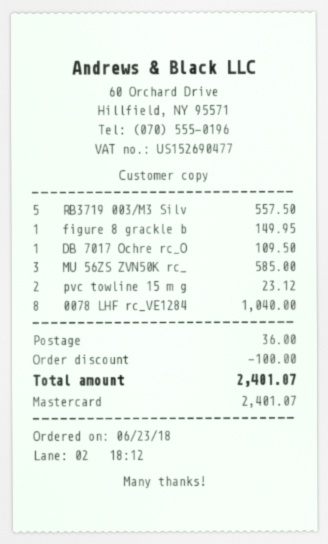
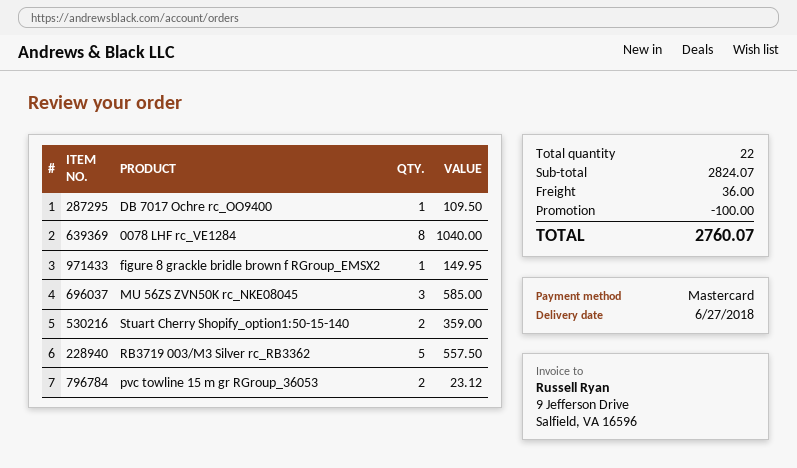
Stuart Cherry Shopify_option1:50-15-140: none -> 2 for 359.00
total: 2401.07 -> 2760.07

